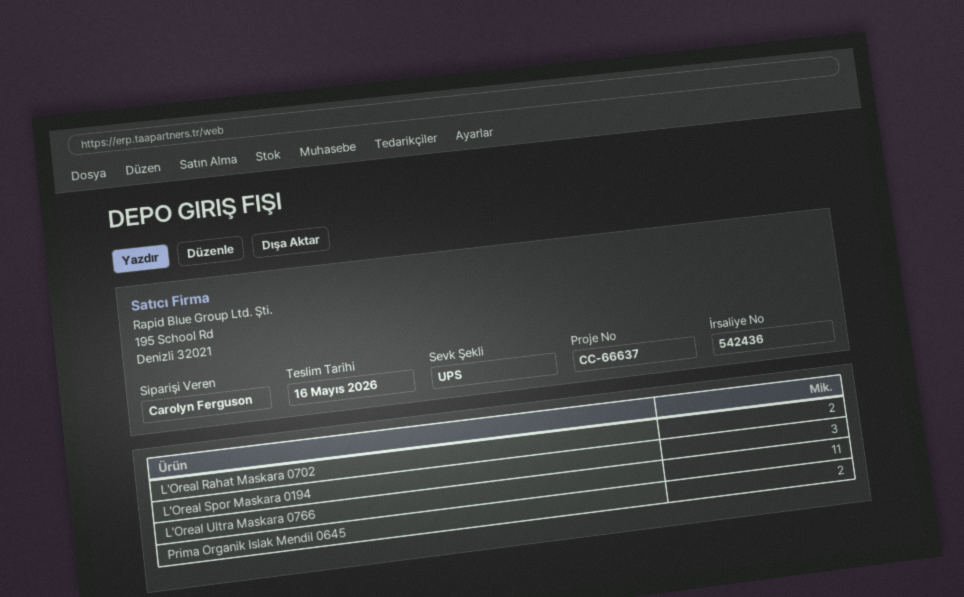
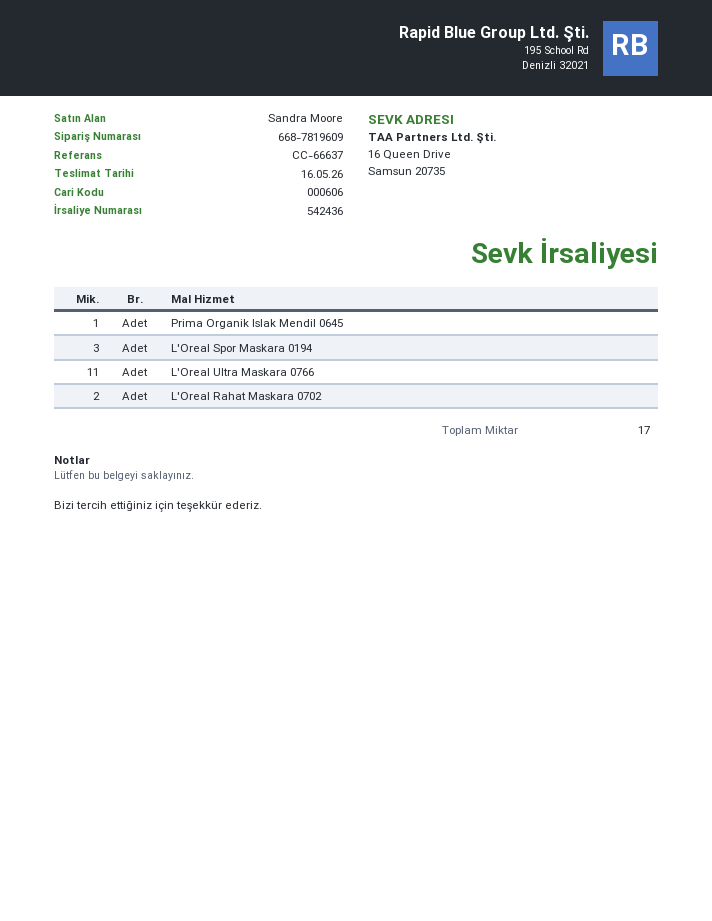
ordered by: Carolyn Ferguson -> Sandra Moore
Prima Organik Islak Mendil 0645: 2 -> 1

